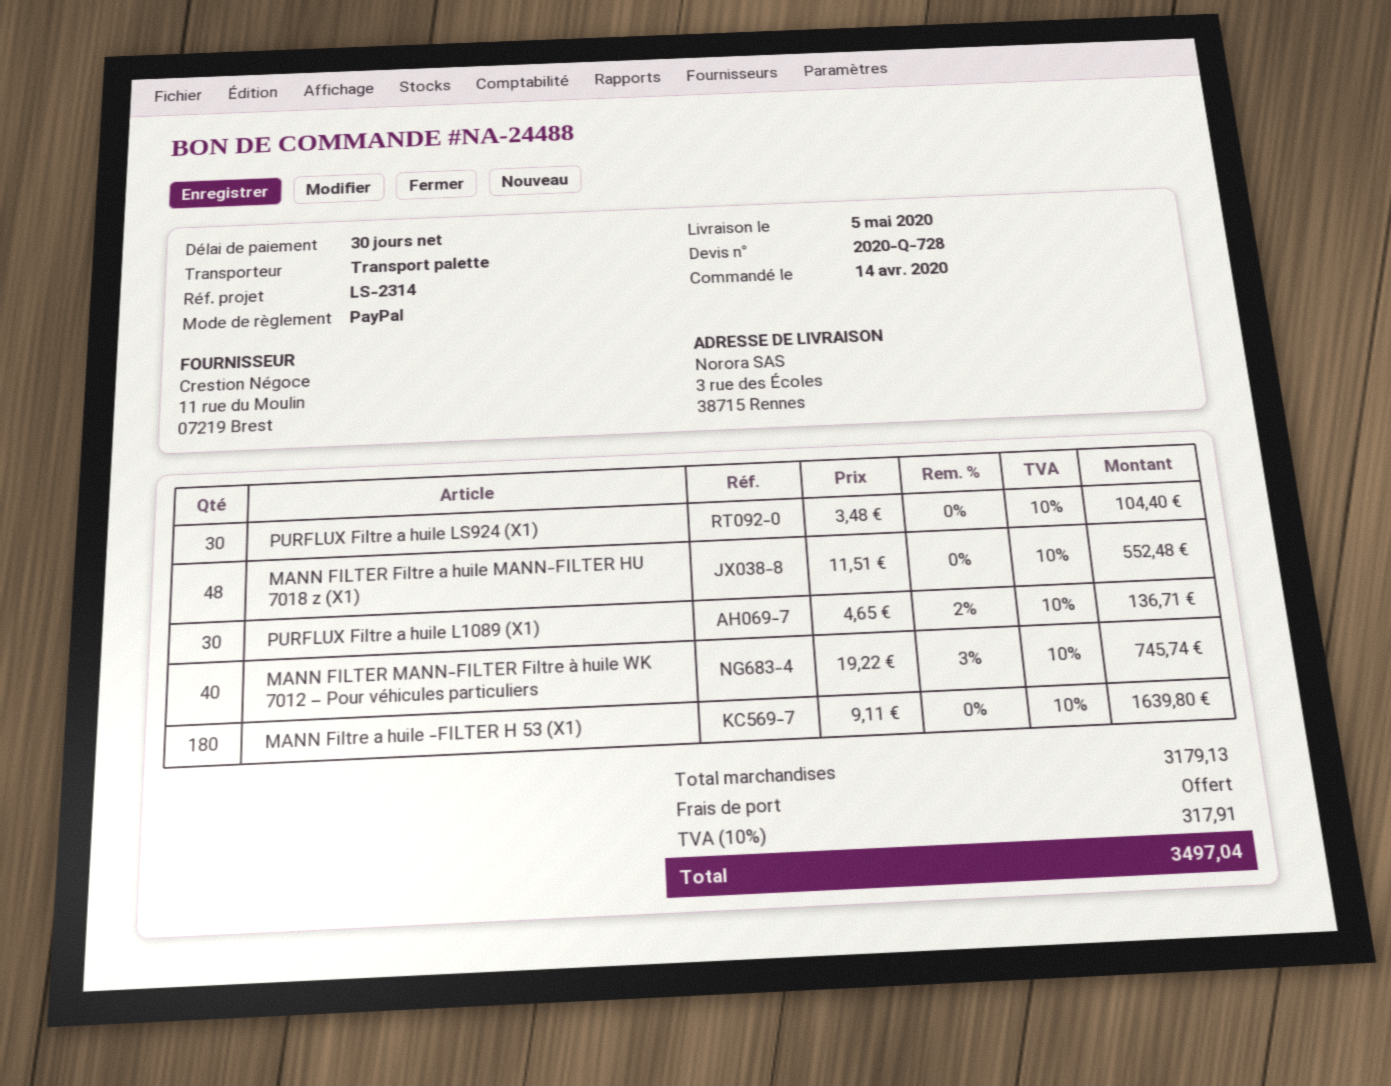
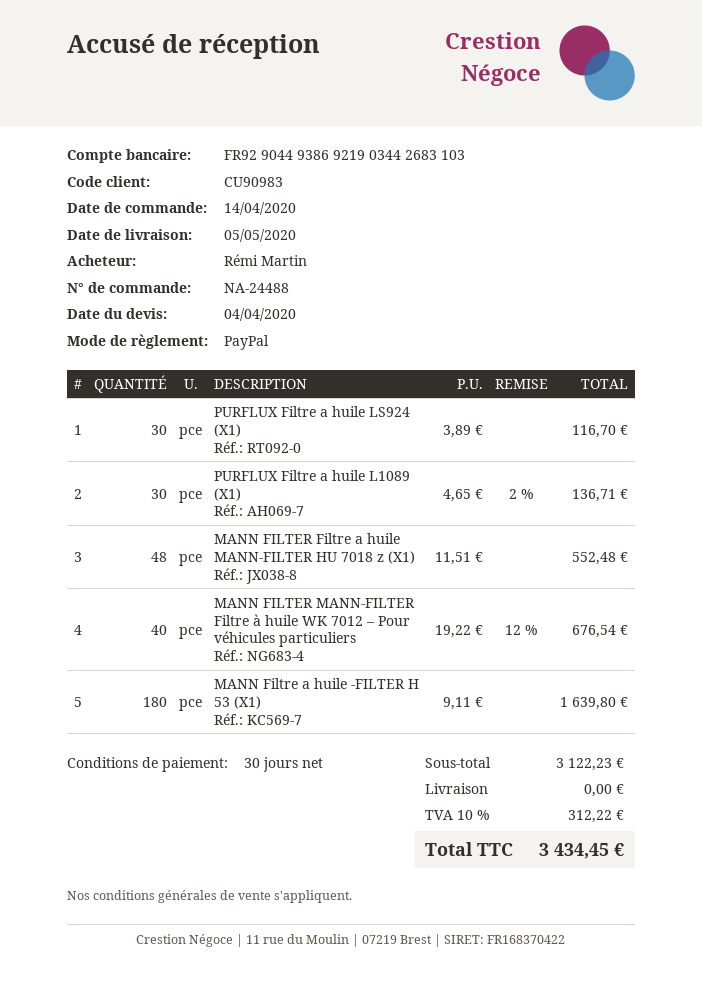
PURFLUX Filtre a huile LS924 (X1): 30 x 3.48 = 104.40 -> 30 x 3.89 = 116.70
MANN FILTER MANN-FILTER Filtre à huile WK 7012 – Pour véhicules particuliers: 40 x 19.22 - 3% = 745.74 -> 40 x 19.22 - 12% = 676.54
subtotal: 3179.13 -> 3122.23
tax: 10% = 317.91 -> 10% = 312.22
total: 3497.04 -> 3434.45

